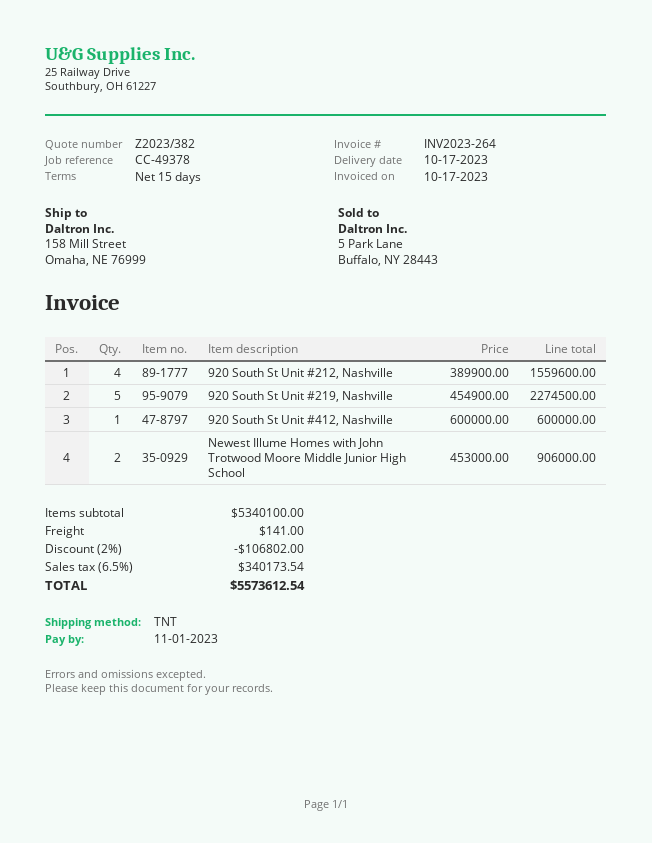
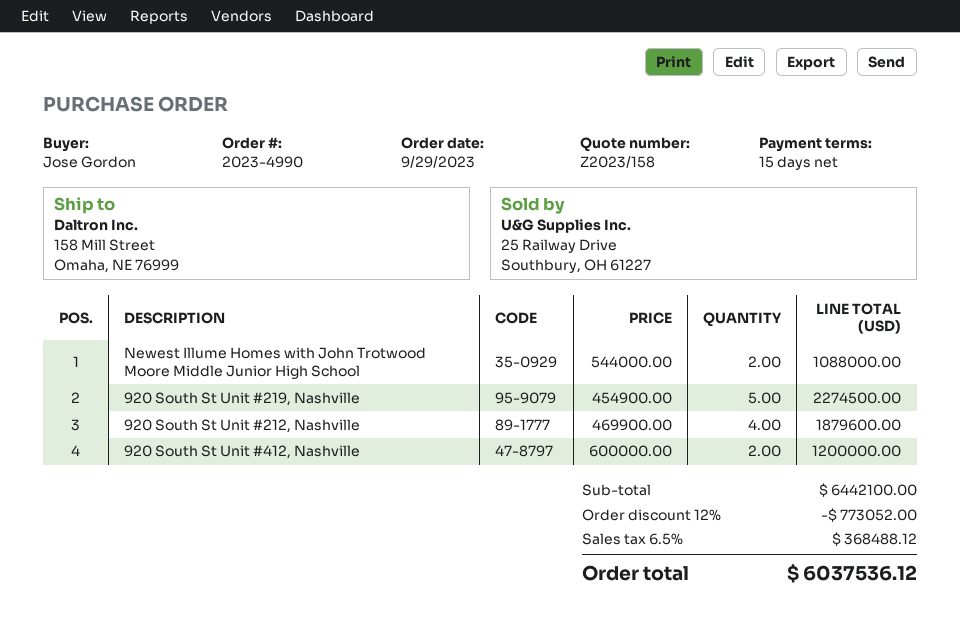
quote number: Z2023/382 -> Z2023/158
920 South St Unit #212, Nashville: 4 x 389900.00 = 1559600.00 -> 4 x 469900.00 = 1879600.00
920 South St Unit #412, Nashville: 1 x 600000.00 = 600000.00 -> 2 x 600000.00 = 1200000.00
Newest Illume Homes with John Trotwood Moore Middle Junior High School: 2 x 453000.00 = 906000.00 -> 2 x 544000.00 = 1088000.00
subtotal: 5340100.00 -> 6442100.00
discount: 2% = 106802.00 -> 12% = 773052.00
shipping: 141.00 -> none
tax: 6.5% = 340173.54 -> 6.5% = 368488.12
total: 5573612.54 -> 6037536.12

